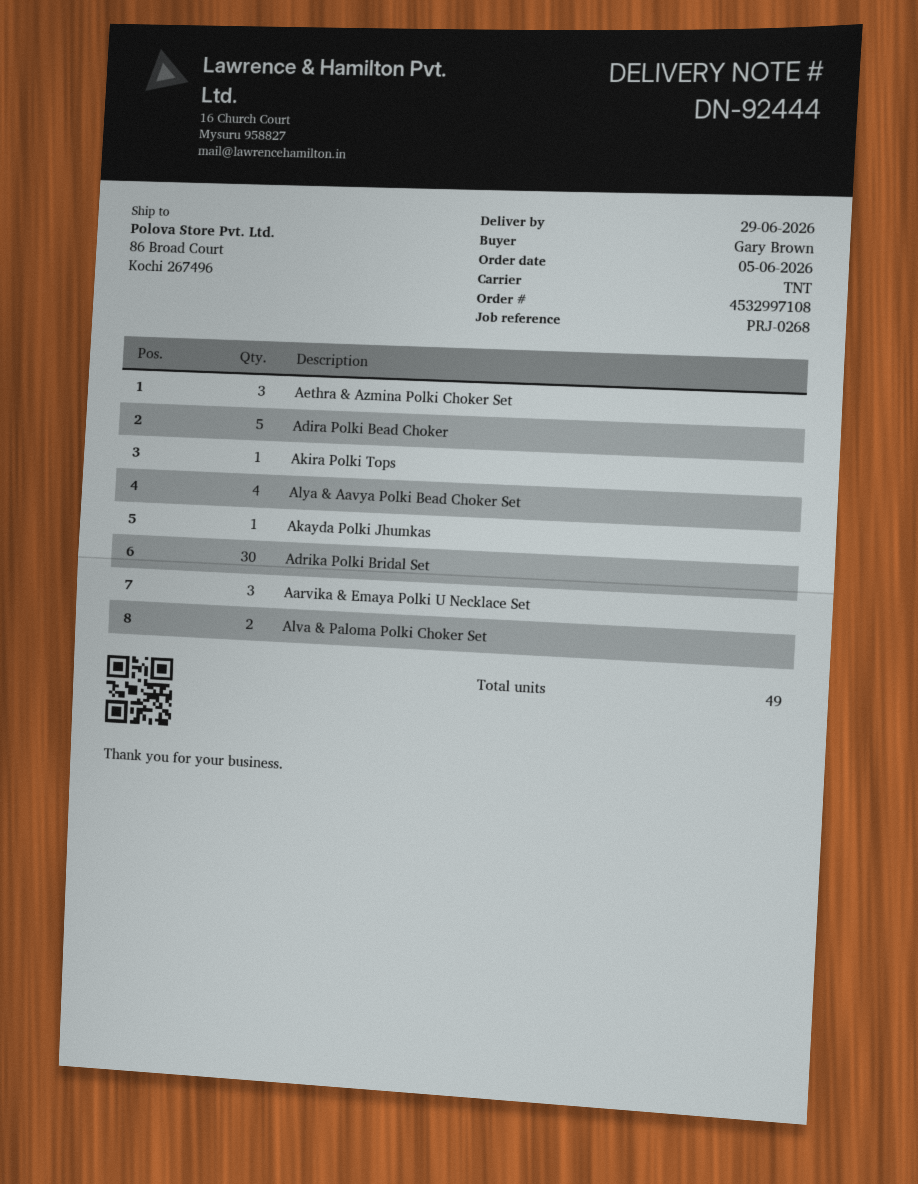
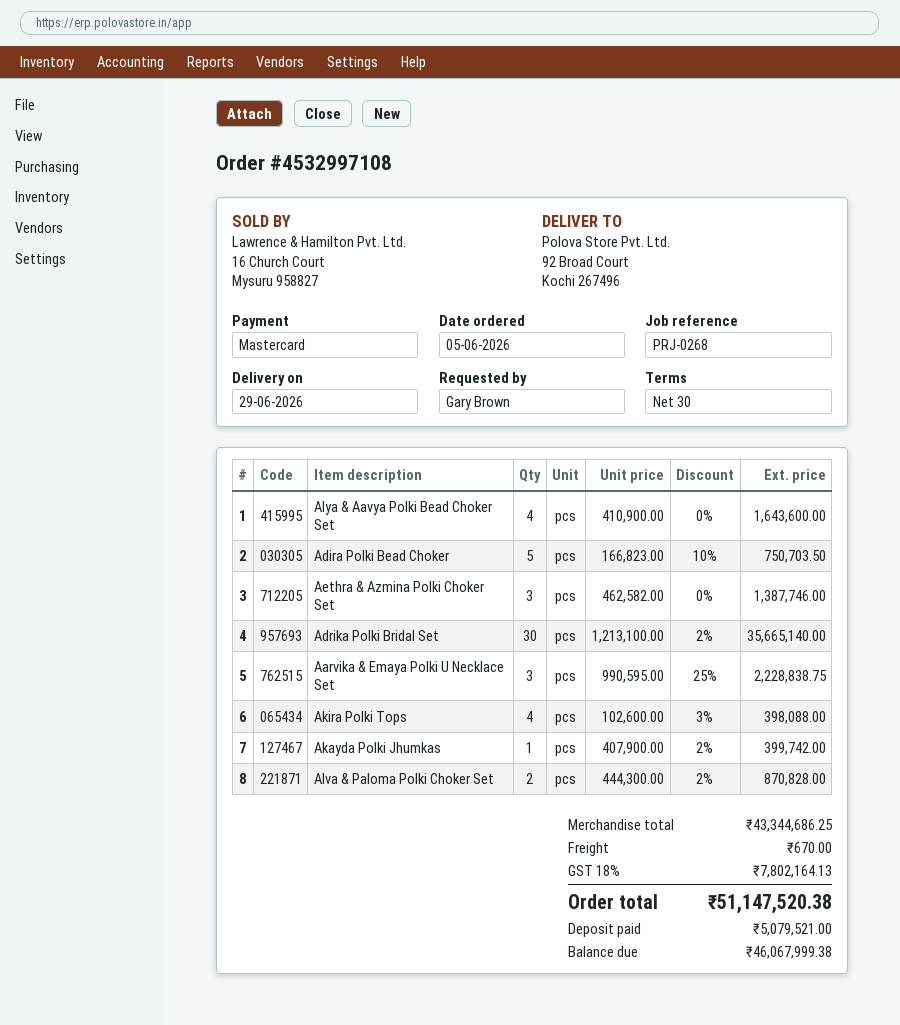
ship to: 86 Broad Court, Kochi 267496 -> 92 Broad Court, Kochi 267496
Akira Polki Tops: 1 -> 4

